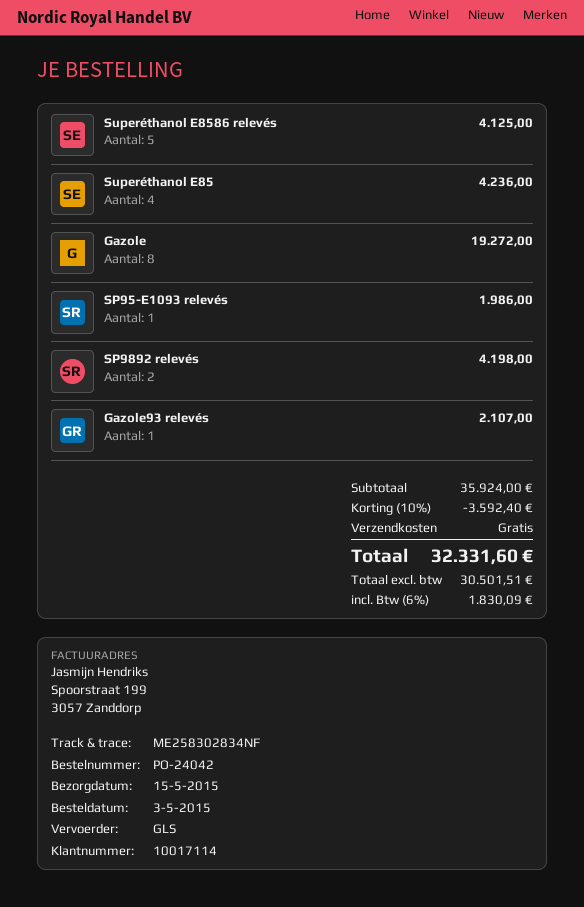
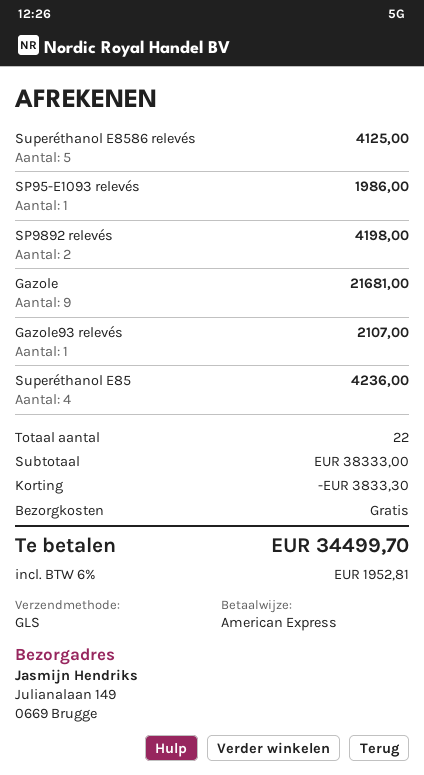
Gazole: 8 for 19272.00 -> 9 for 21681.00
subtotal: 35924.00 -> 38333.00
discount: 3592.40 -> 3833.30
tax: 6% = 1830.09 -> 6% = 1952.81
total: 32331.60 -> 34499.70

